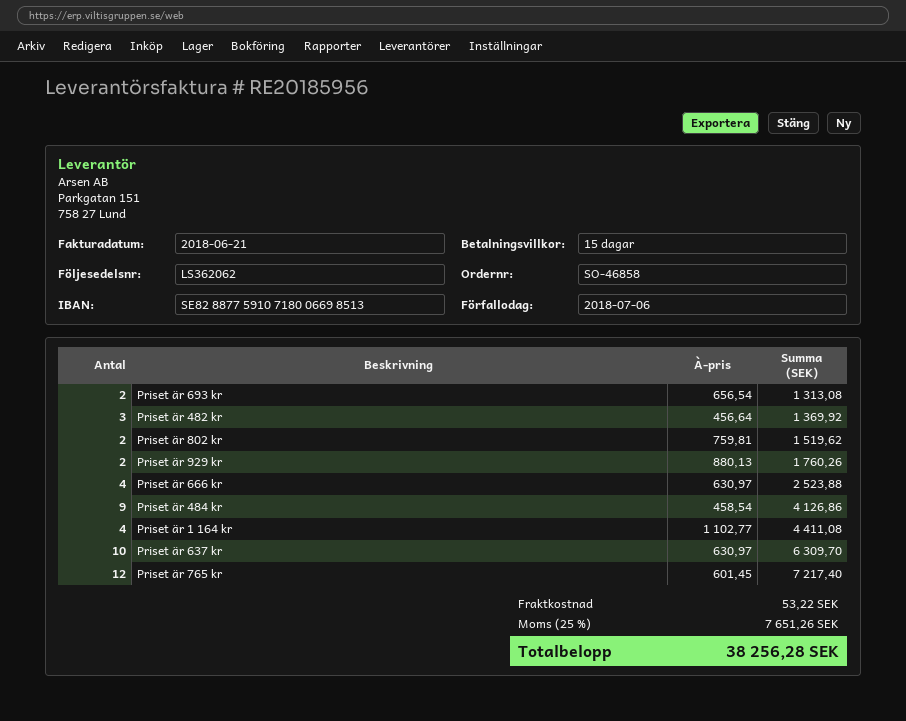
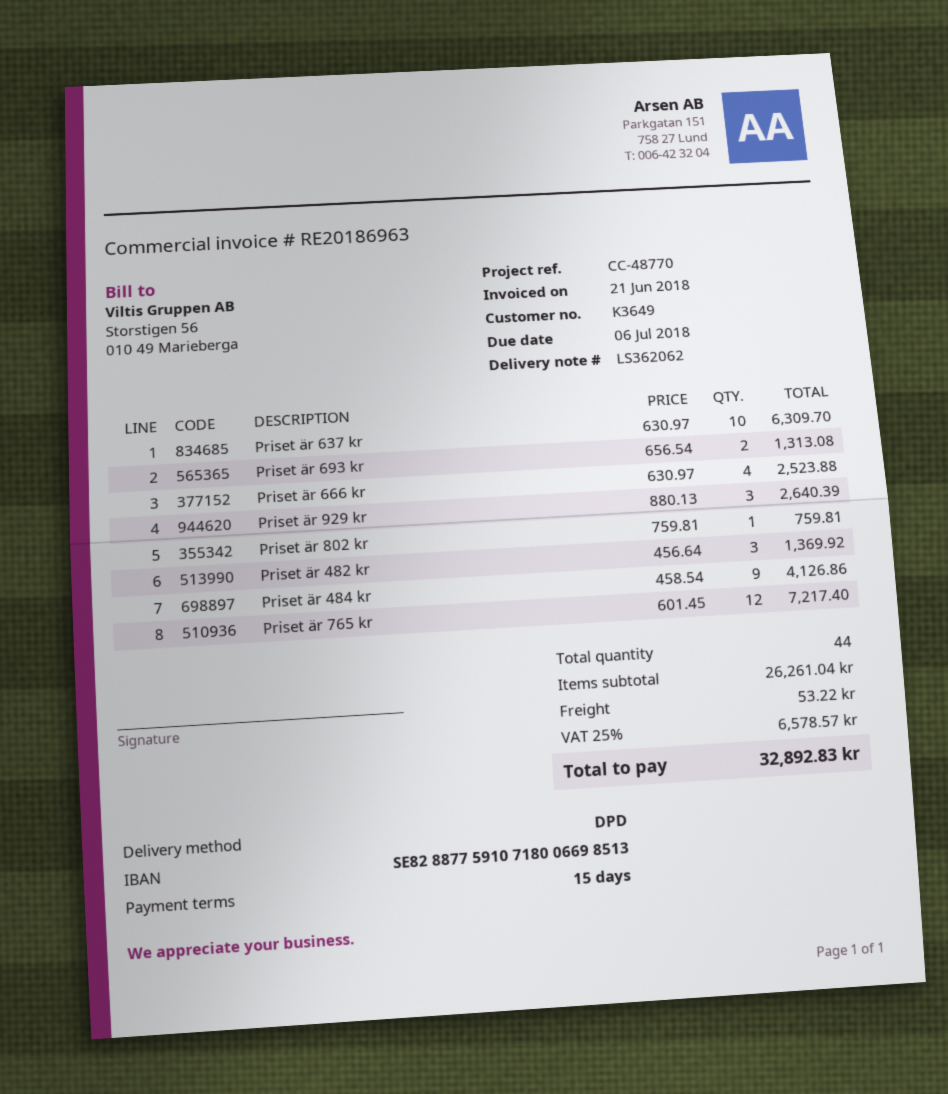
invoice number: RE20185956 -> RE20186963
Priset är 802 kr: 2 x 759.81 = 1519.62 -> 1 x 759.81 = 759.81
Priset är 929 kr: 2 x 880.13 = 1760.26 -> 3 x 880.13 = 2640.39
Priset är 1 164 kr: 4 x 1102.77 = 4411.08 -> none
tax: 25% = 7651.26 -> 25% = 6578.57
total: 38256.28 -> 32892.83

